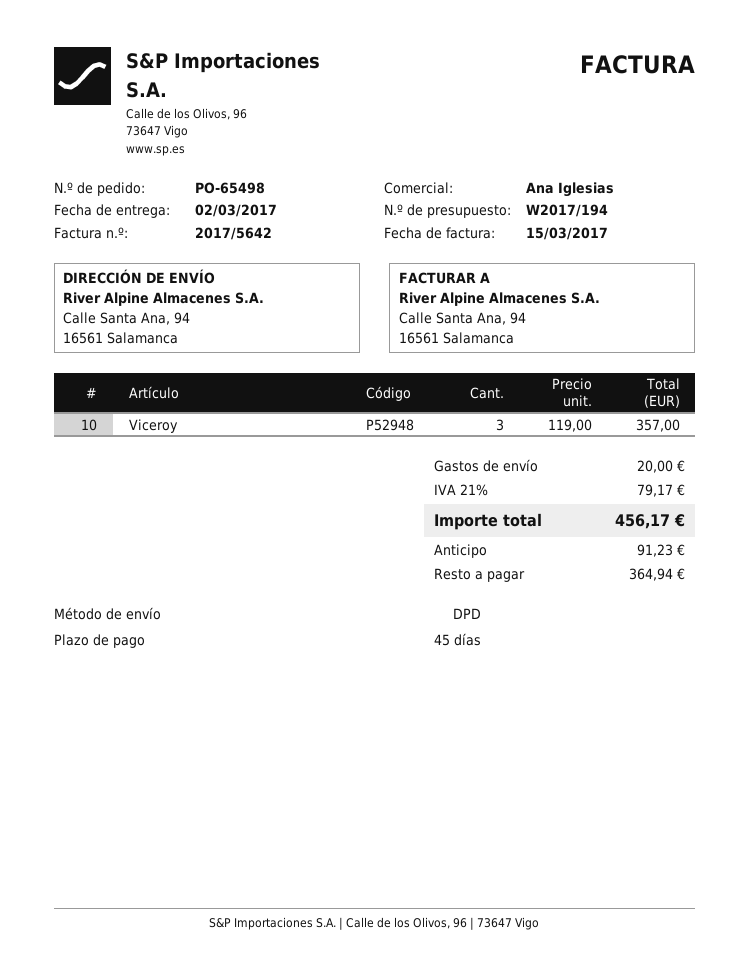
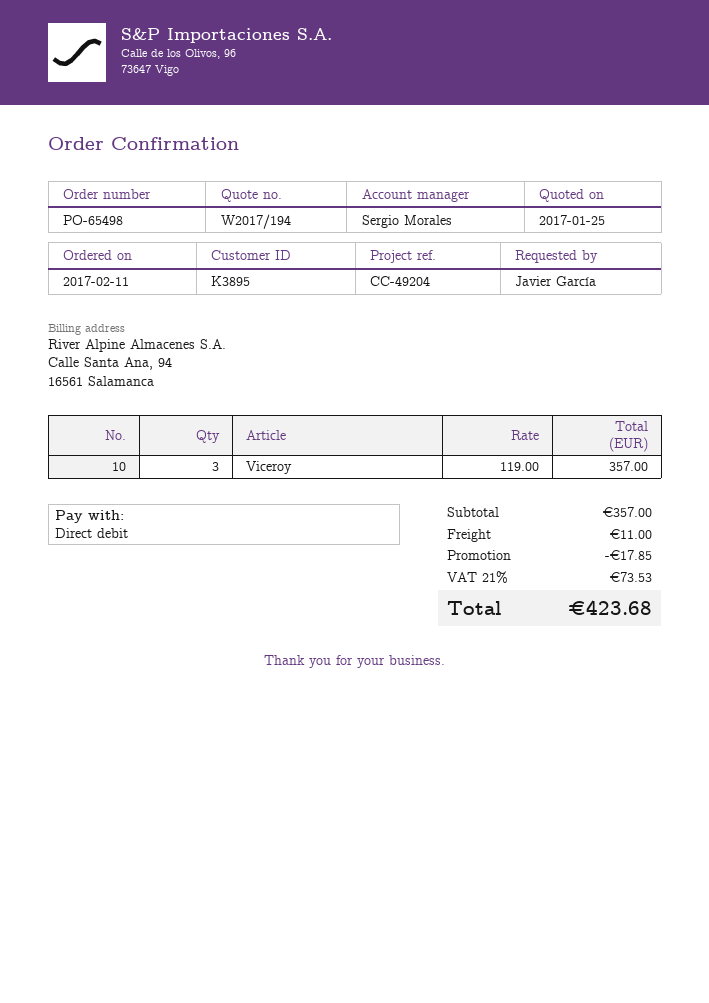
sales rep: Ana Iglesias -> Sergio Morales
discount: none -> 17.85
shipping: 20.00 -> 11.00
tax: 21% = 79.17 -> 21% = 73.53
total: 456.17 -> 423.68

